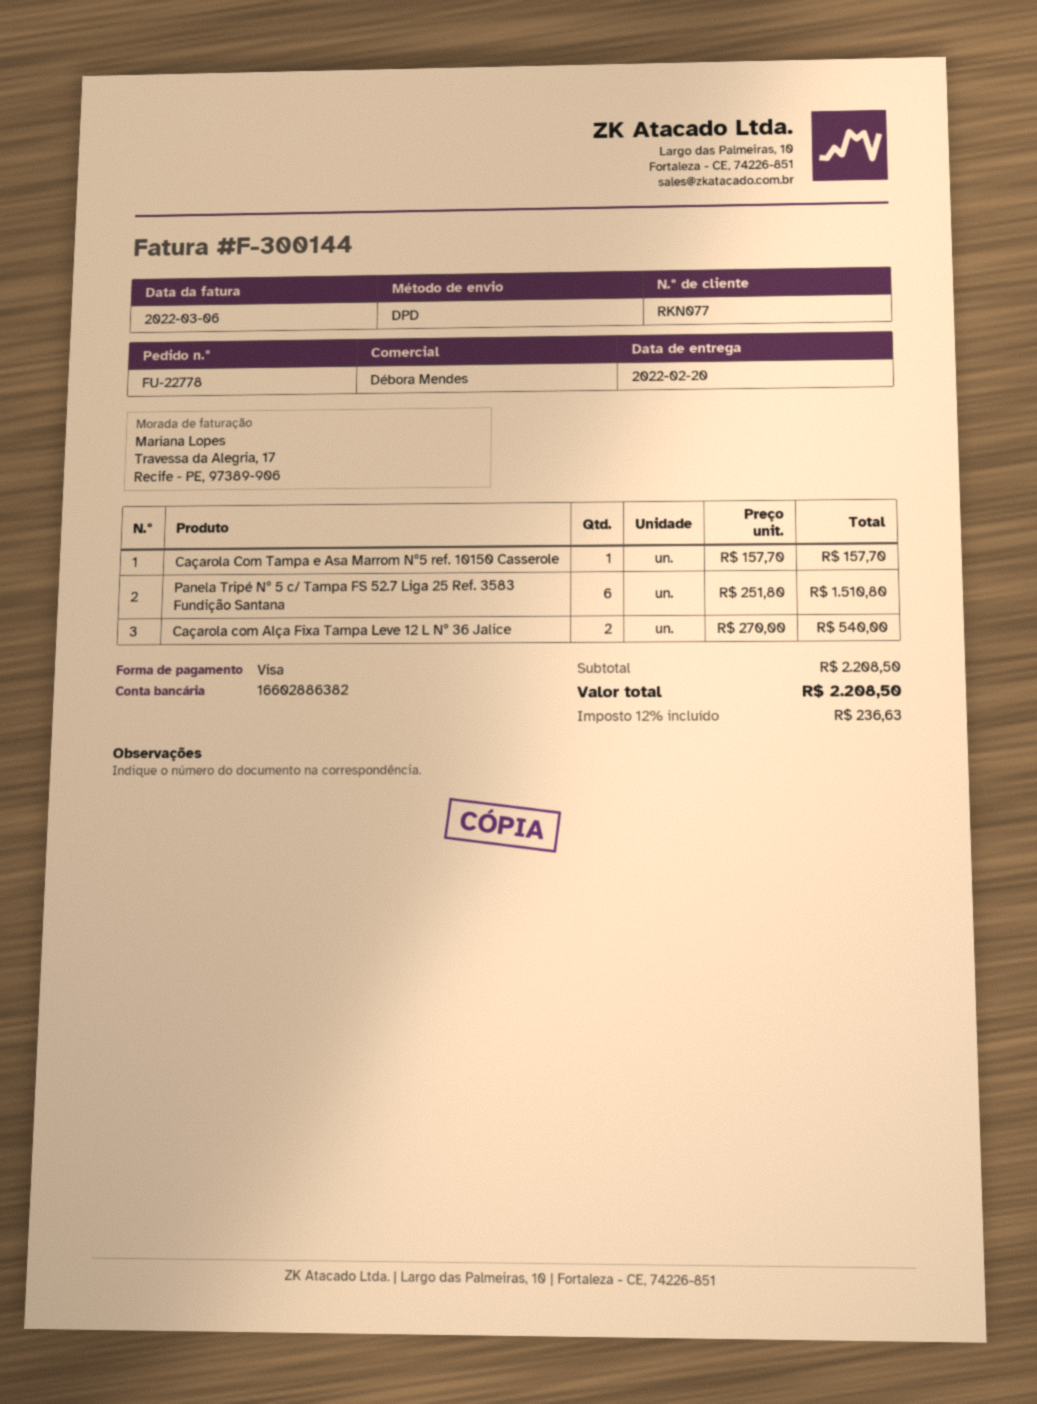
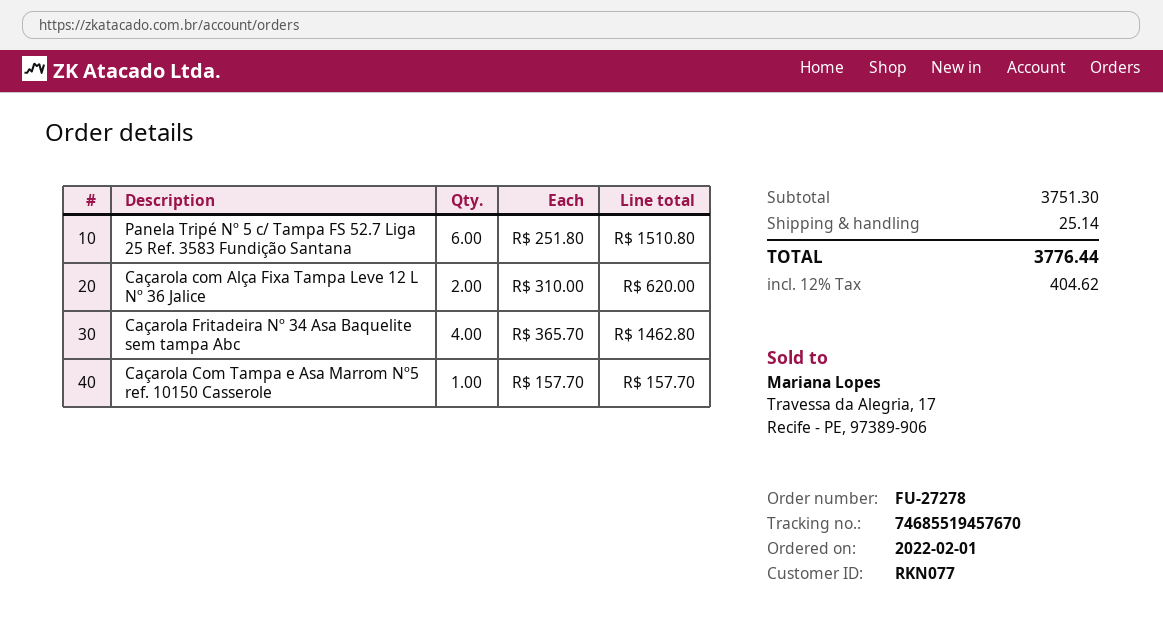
order number: FU-22778 -> FU-27278
Caçarola com Alça Fixa Tampa Leve 12 L Nº 36 Jalice: 2 x 270.00 = 540.00 -> 2 x 310.00 = 620.00
Caçarola Fritadeira Nº 34 Asa Baquelite sem tampa Abc: none -> 4 x 365.70 = 1462.80
subtotal: 2208.50 -> 3751.30
shipping: none -> 25.14
tax: 12% = 236.63 -> 12% = 404.62
total: 2208.50 -> 3776.44

